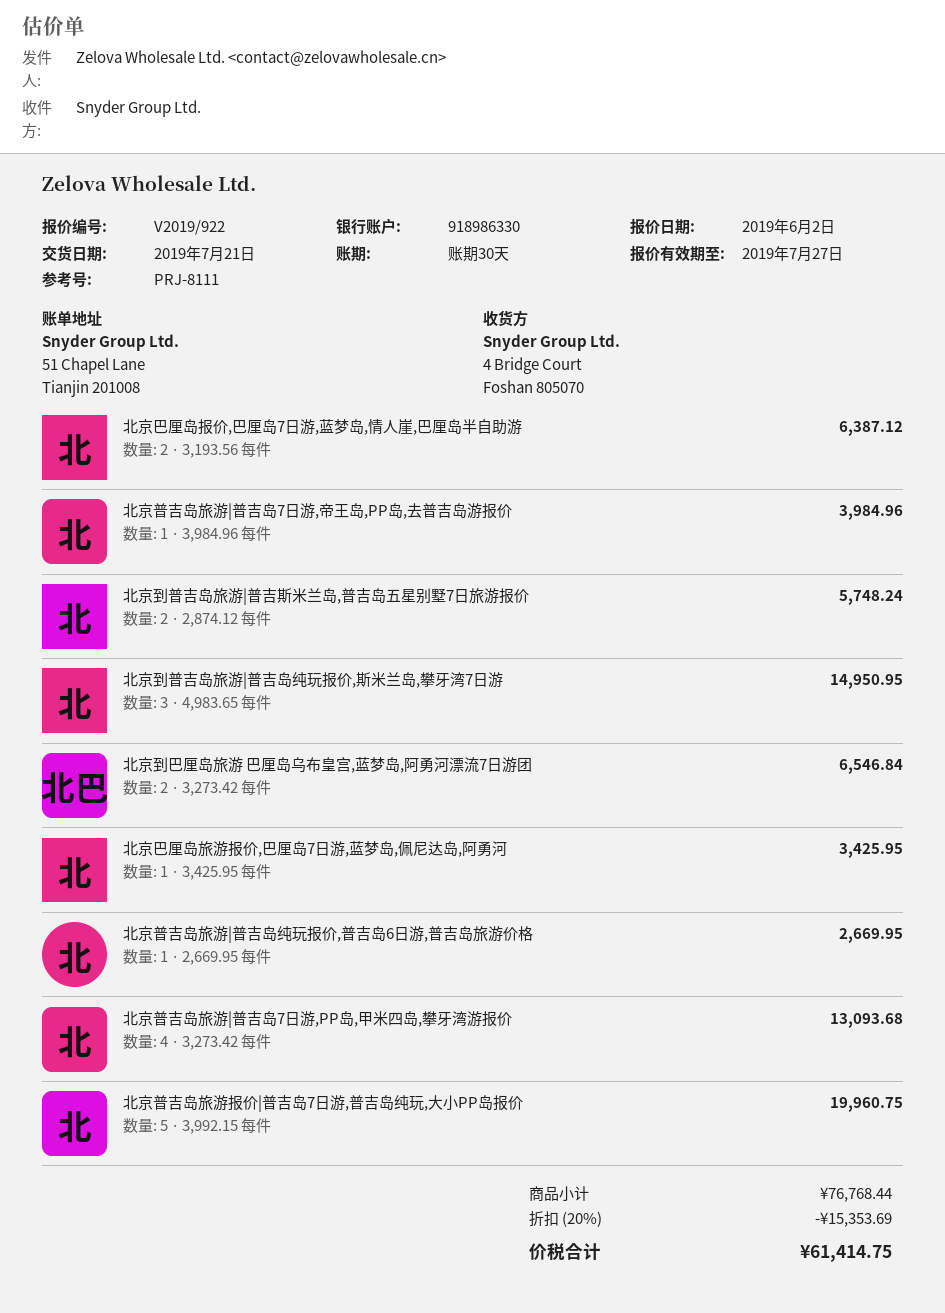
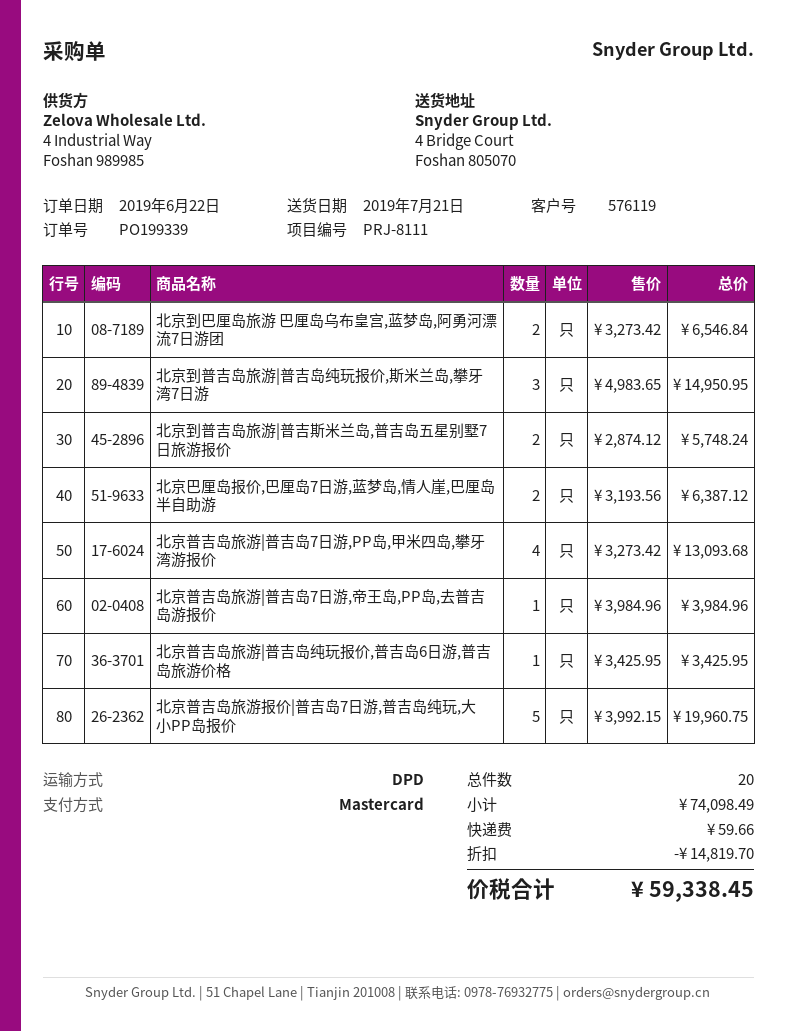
北京巴厘岛旅游报价,巴厘岛7日游,蓝梦岛,佩尼达岛,阿勇河: 1 x 3425.95 = 3425.95 -> none
北京普吉岛旅游|普吉岛纯玩报价,普吉岛6日游,普吉岛旅游价格: 1 x 2669.95 = 2669.95 -> 1 x 3425.95 = 3425.95
subtotal: 76768.44 -> 74098.49
discount: 15353.69 -> 14819.70
shipping: none -> 59.66
total: 61414.75 -> 59338.45

